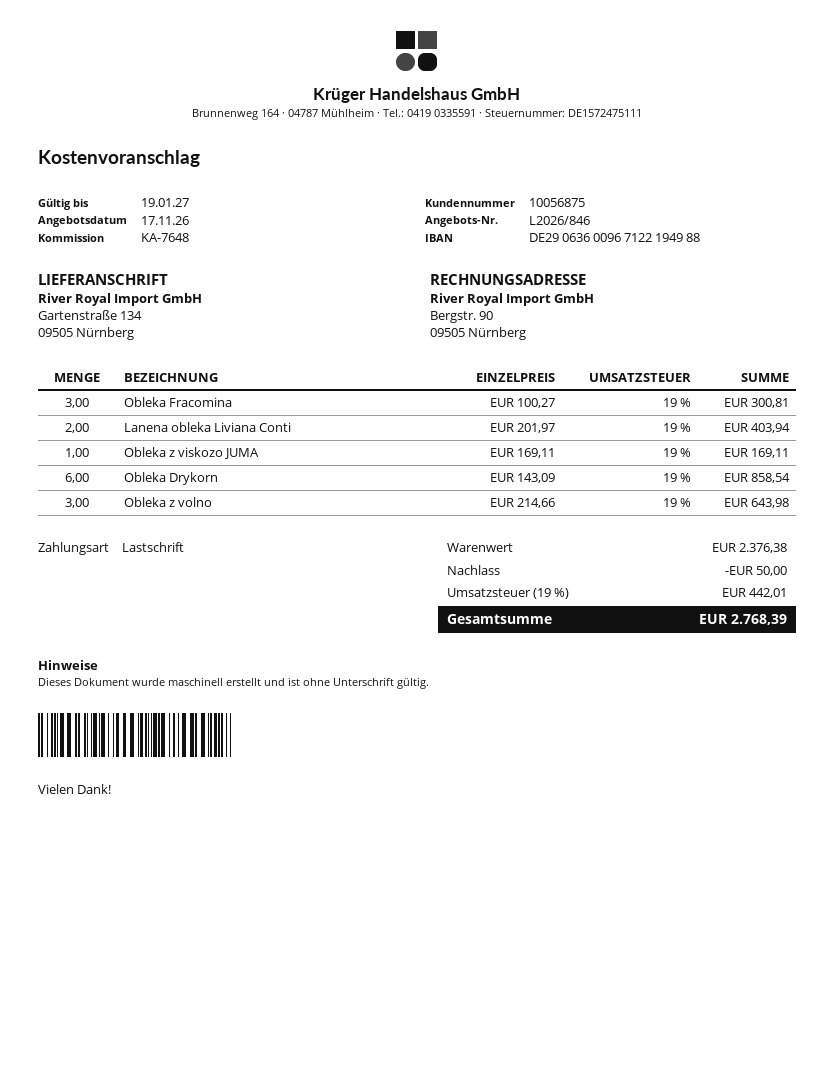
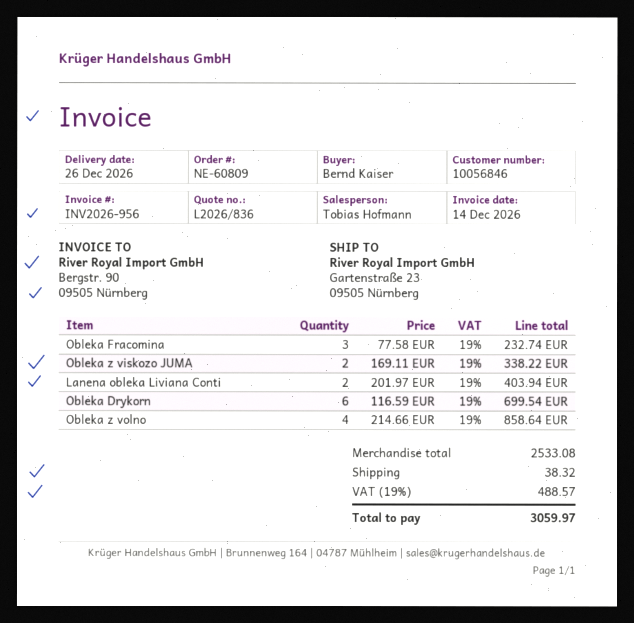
quote number: L2026/846 -> L2026/836
customer number: 10056875 -> 10056846
ship to: Gartenstraße 134, 09505 Nürnberg -> Gartenstraße 23, 09505 Nürnberg
Obleka Fracomina: 3 x 100.27 = 300.81 -> 3 x 77.58 = 232.74
Obleka z viskozo JUMA: 1 x 169.11 = 169.11 -> 2 x 169.11 = 338.22
Obleka Drykorn: 6 x 143.09 = 858.54 -> 6 x 116.59 = 699.54
Obleka z volno: 3 x 214.66 = 643.98 -> 4 x 214.66 = 858.64
subtotal: 2376.38 -> 2533.08
discount: 50.00 -> none
shipping: none -> 38.32
tax: 19% = 442.01 -> 19% = 488.57
total: 2768.39 -> 3059.97

